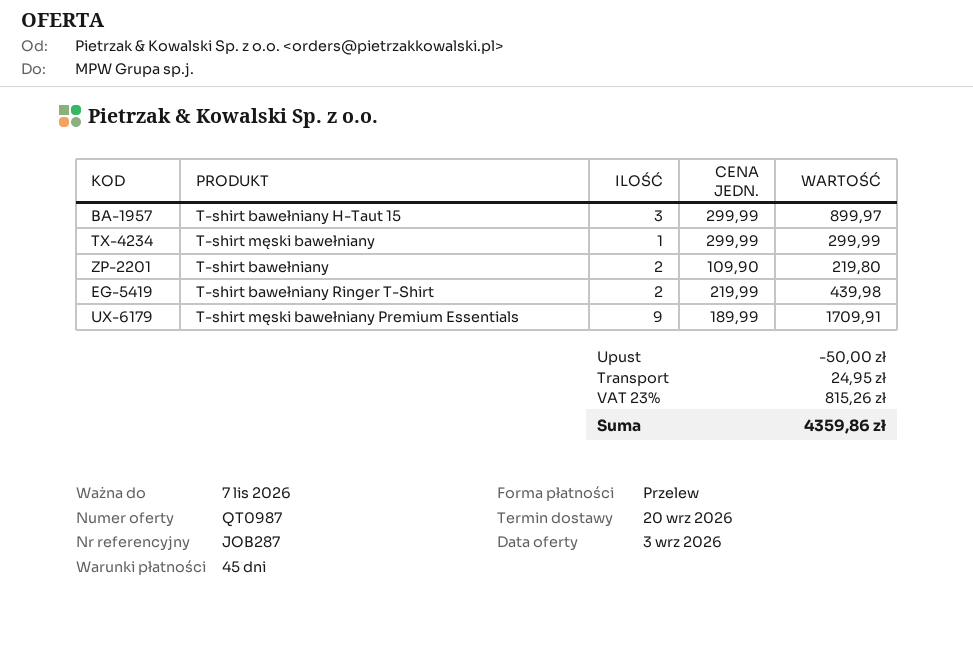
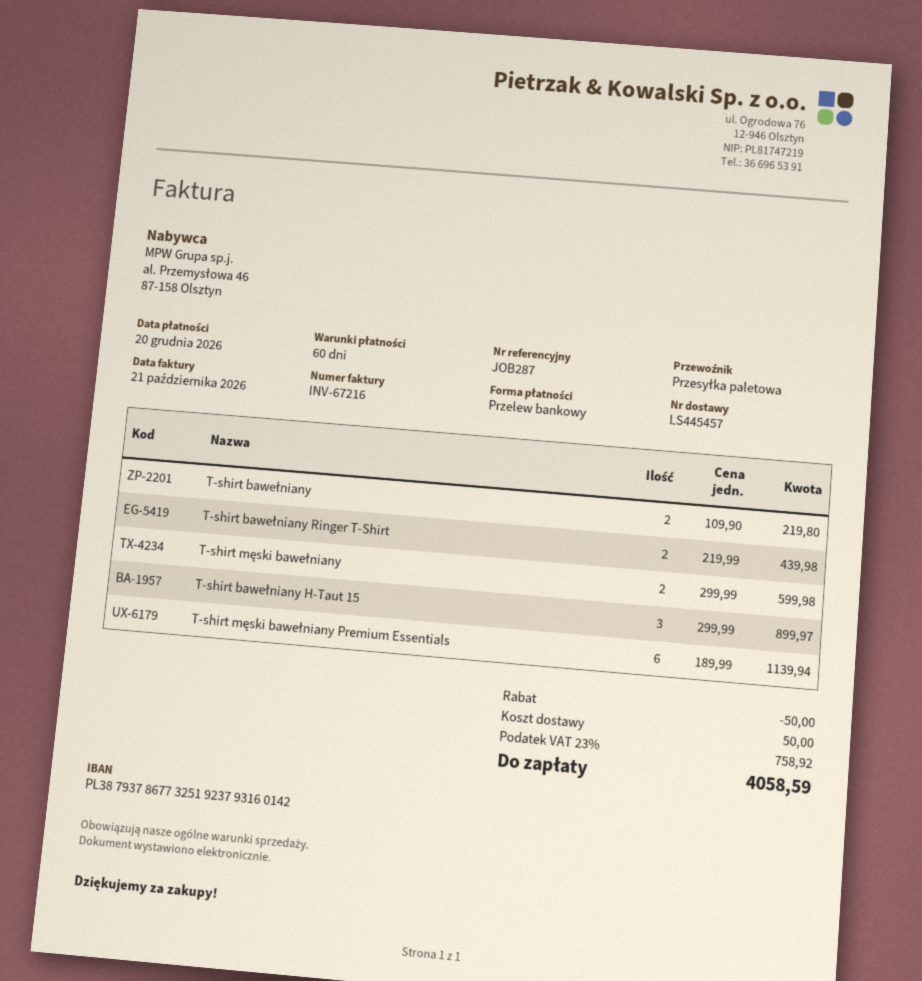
payment terms: 45 days -> 60 days
T-shirt męski bawełniany: 1 x 299.99 = 299.99 -> 2 x 299.99 = 599.98
T-shirt męski bawełniany Premium Essentials: 9 x 189.99 = 1709.91 -> 6 x 189.99 = 1139.94
shipping: 24.95 -> 50.00
tax: 23% = 815.26 -> 23% = 758.92
total: 4359.86 -> 4058.59

